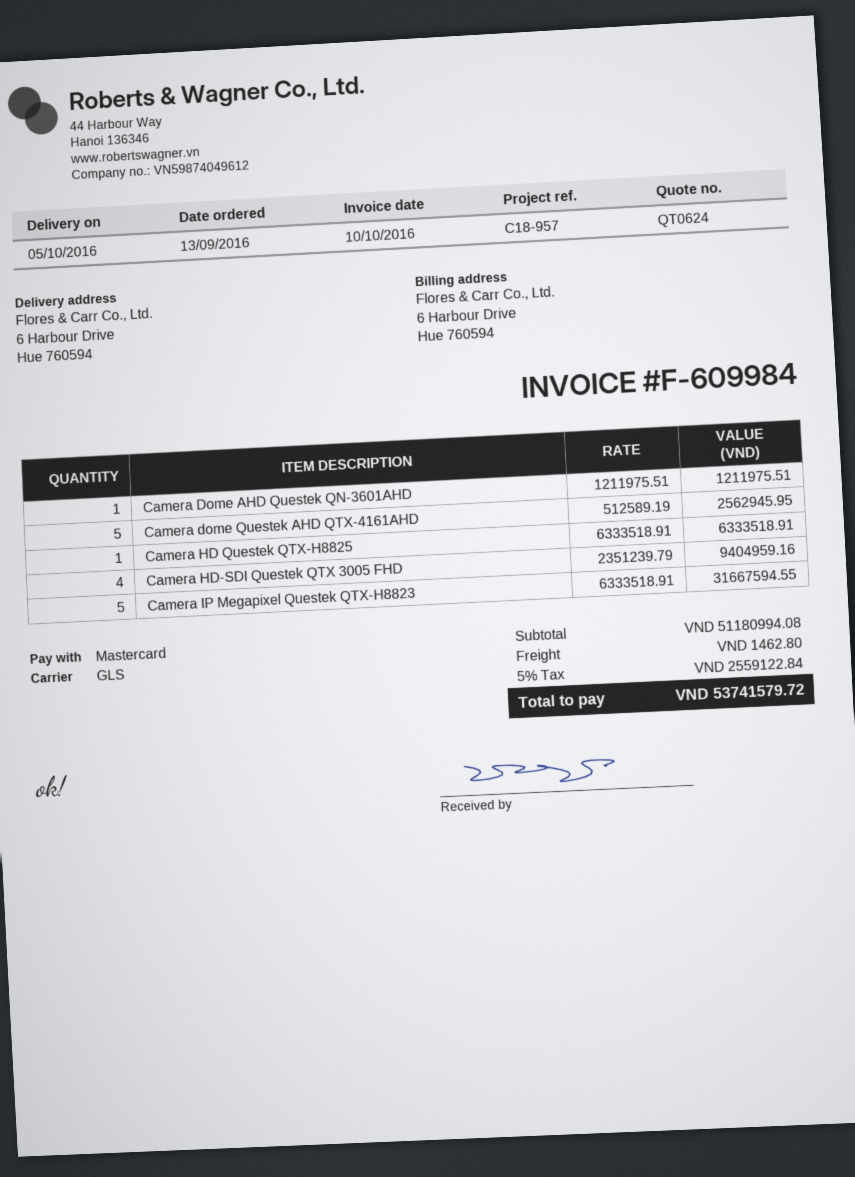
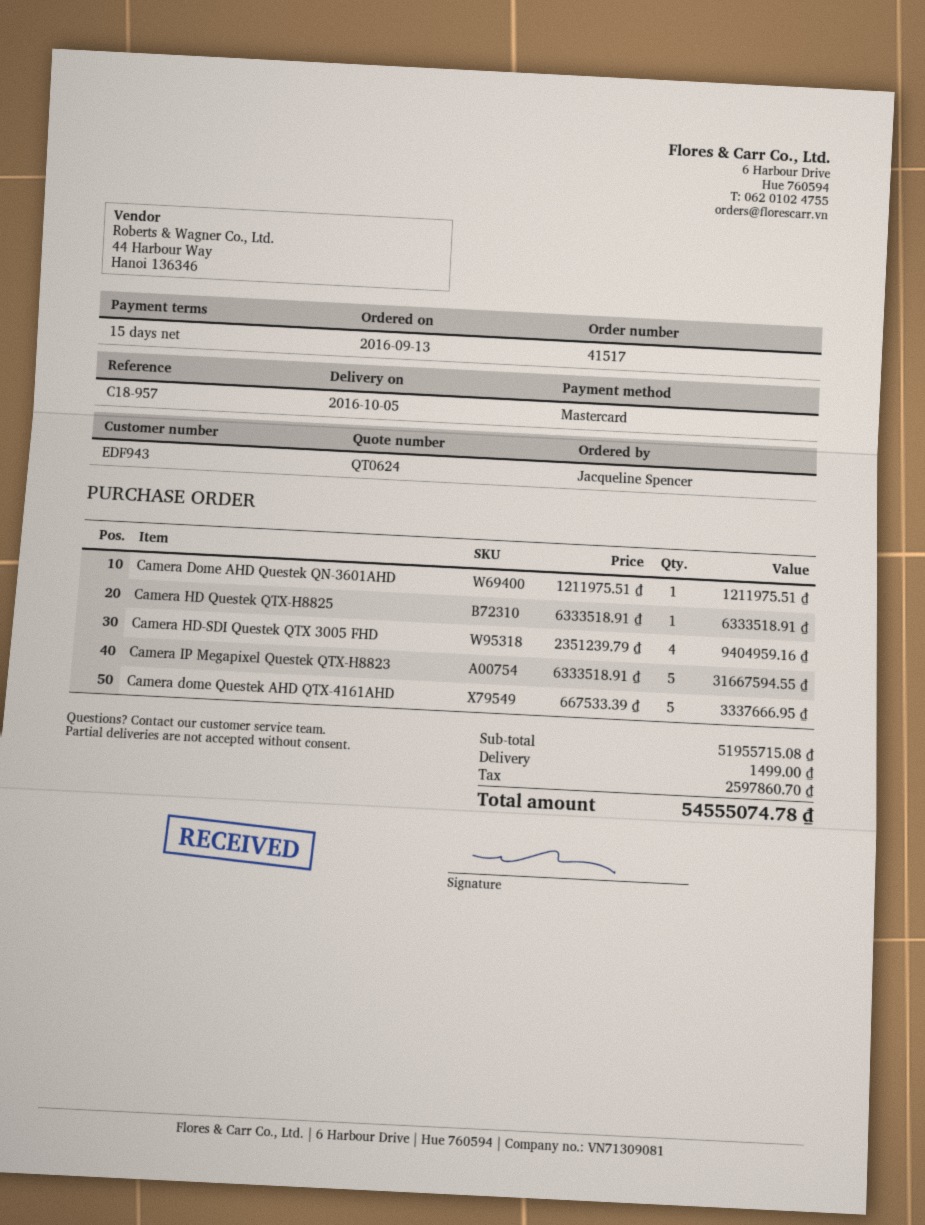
Camera dome Questek AHD QTX-4161AHD: 5 x 512589.19 = 2562945.95 -> 5 x 667533.39 = 3337666.95
subtotal: 51180994.08 -> 51955715.08
shipping: 1462.80 -> 1499.00
tax: 2559122.84 -> 2597860.70
total: 53741579.72 -> 54555074.78

